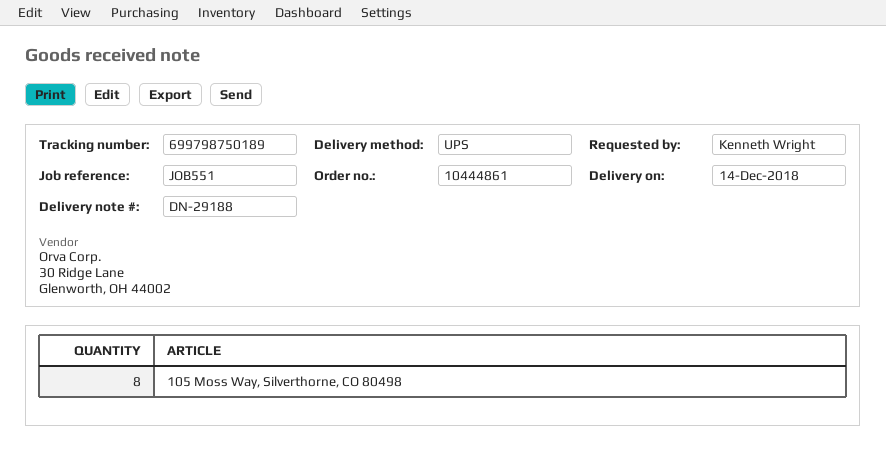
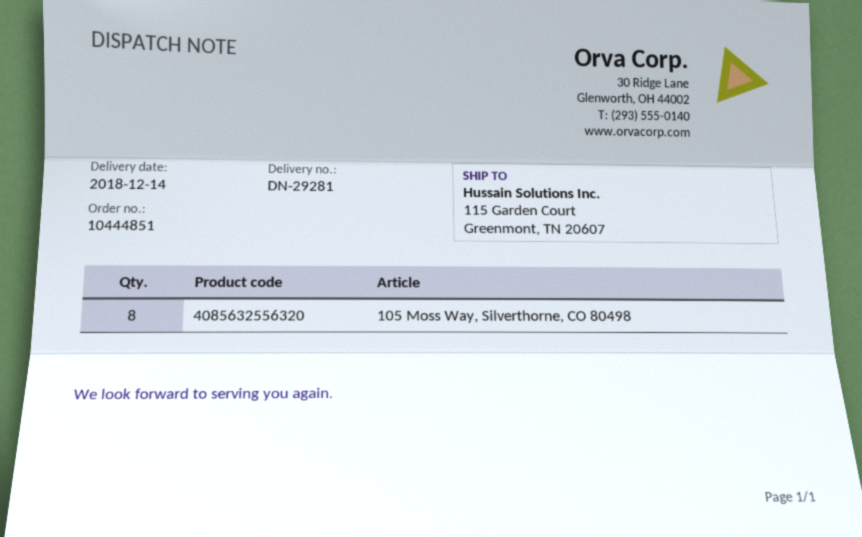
order number: 10444861 -> 10444851
delivery note number: DN-29188 -> DN-29281

